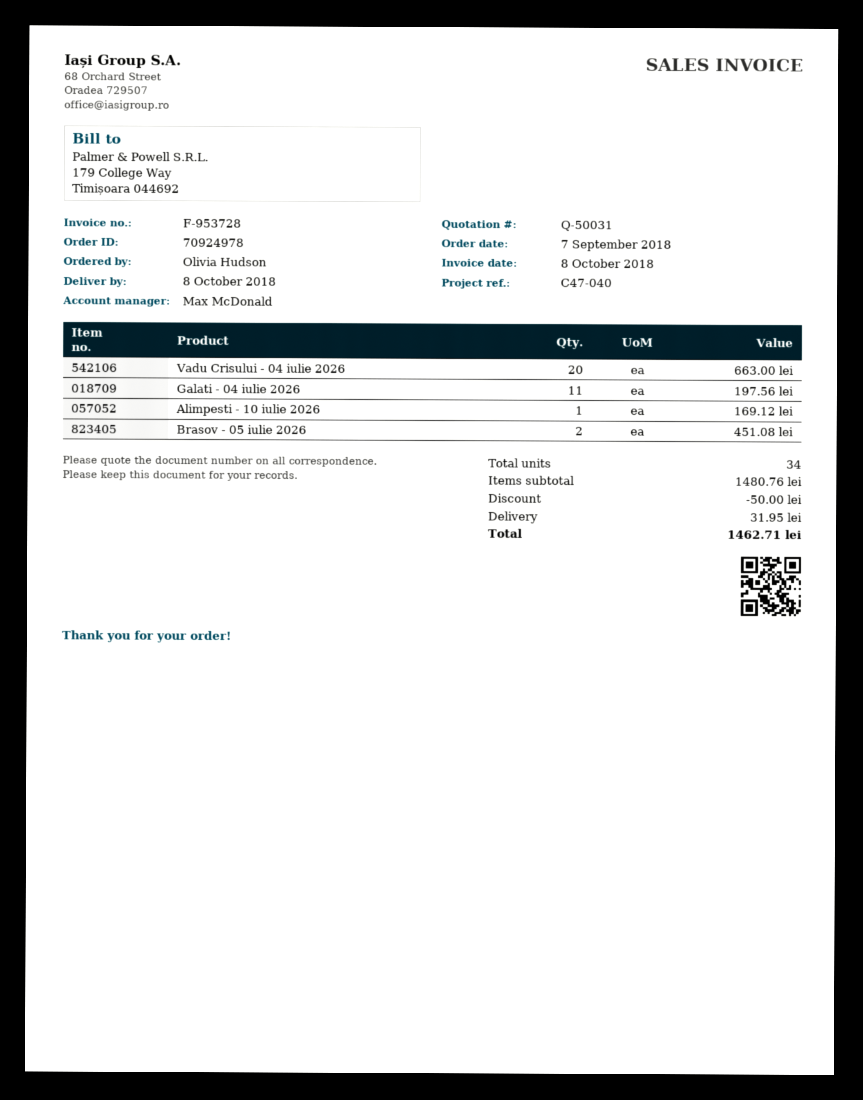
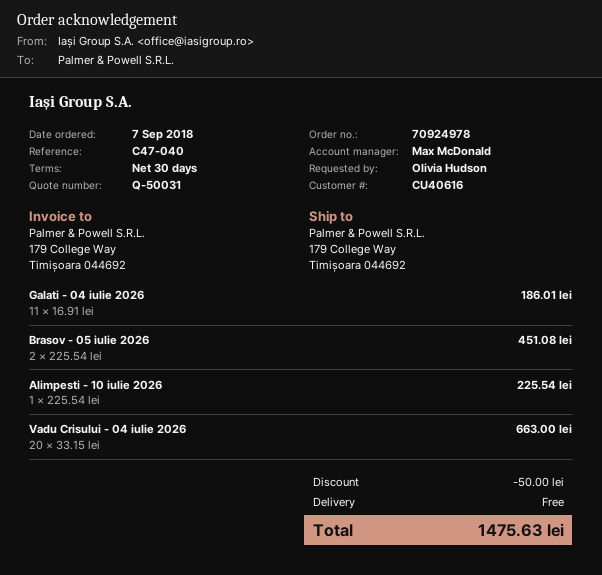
Galati - 04 iulie 2026: 11 for 197.56 -> 11 for 186.01
Alimpesti - 10 iulie 2026: 1 for 169.12 -> 1 for 225.54
shipping: 31.95 -> 0.00
total: 1462.71 -> 1475.63

